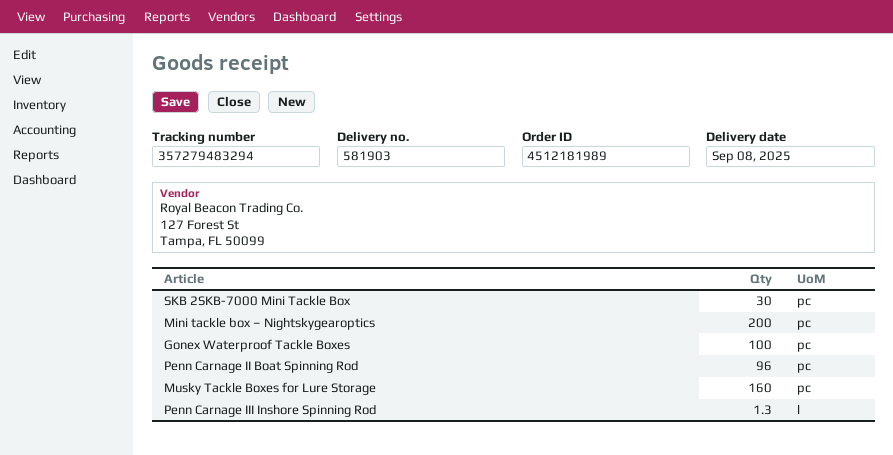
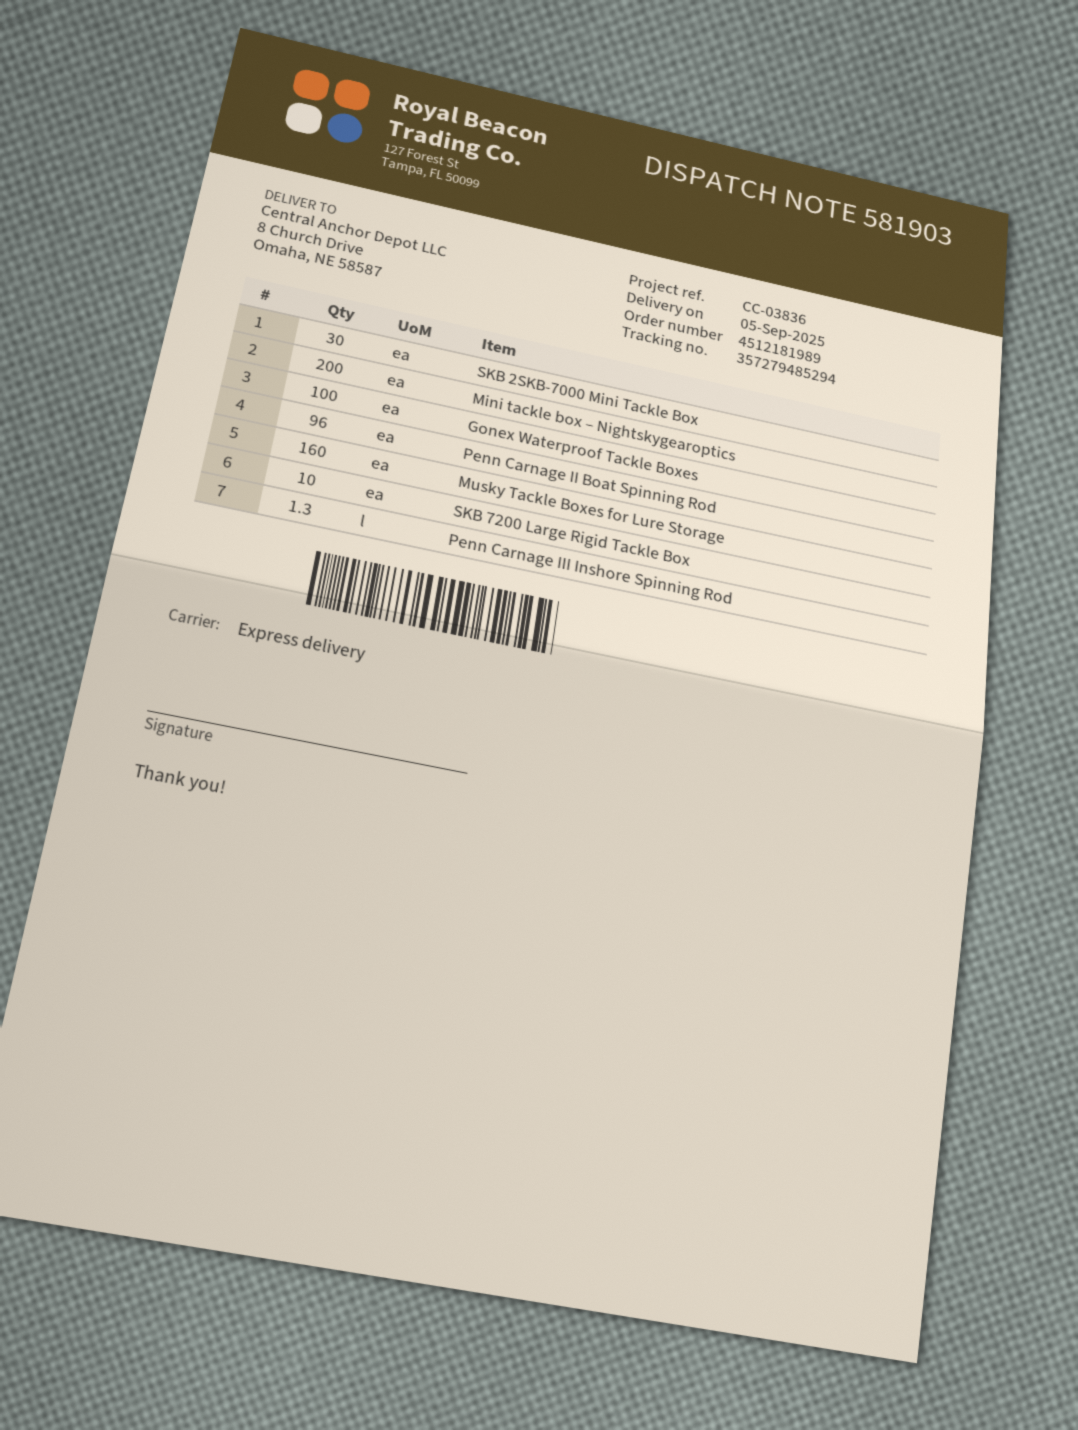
delivery date: 2025-09-08 -> 2025-09-05
tracking number: 357279483294 -> 357279485294
SKB 7200 Large Rigid Tackle Box: none -> 10

